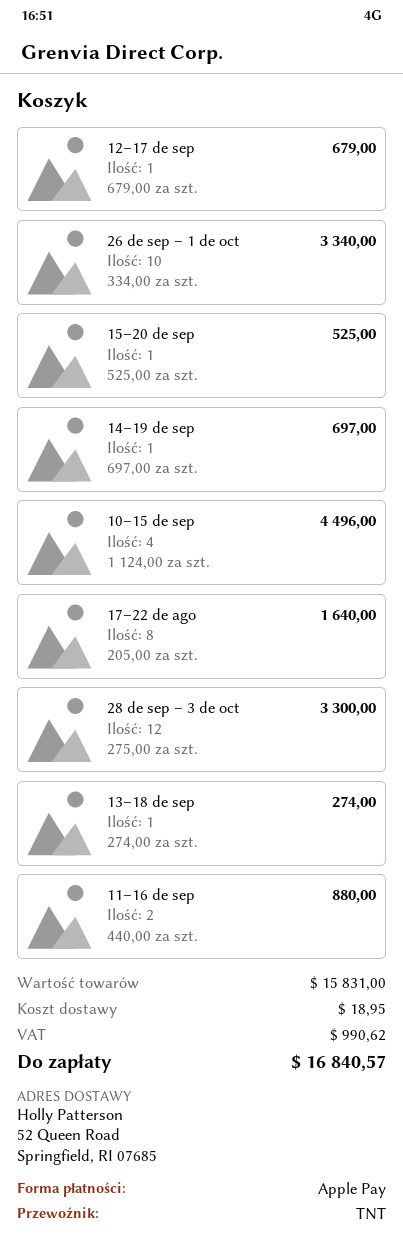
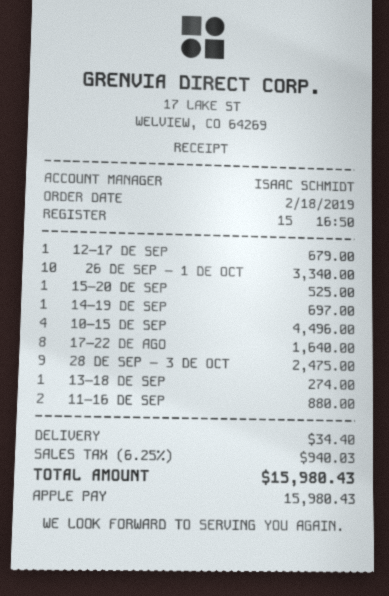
28 de sep – 3 de oct: 12 for 3300.00 -> 9 for 2475.00
shipping: 18.95 -> 34.40
tax: 990.62 -> 940.03
total: 16840.57 -> 15980.43

